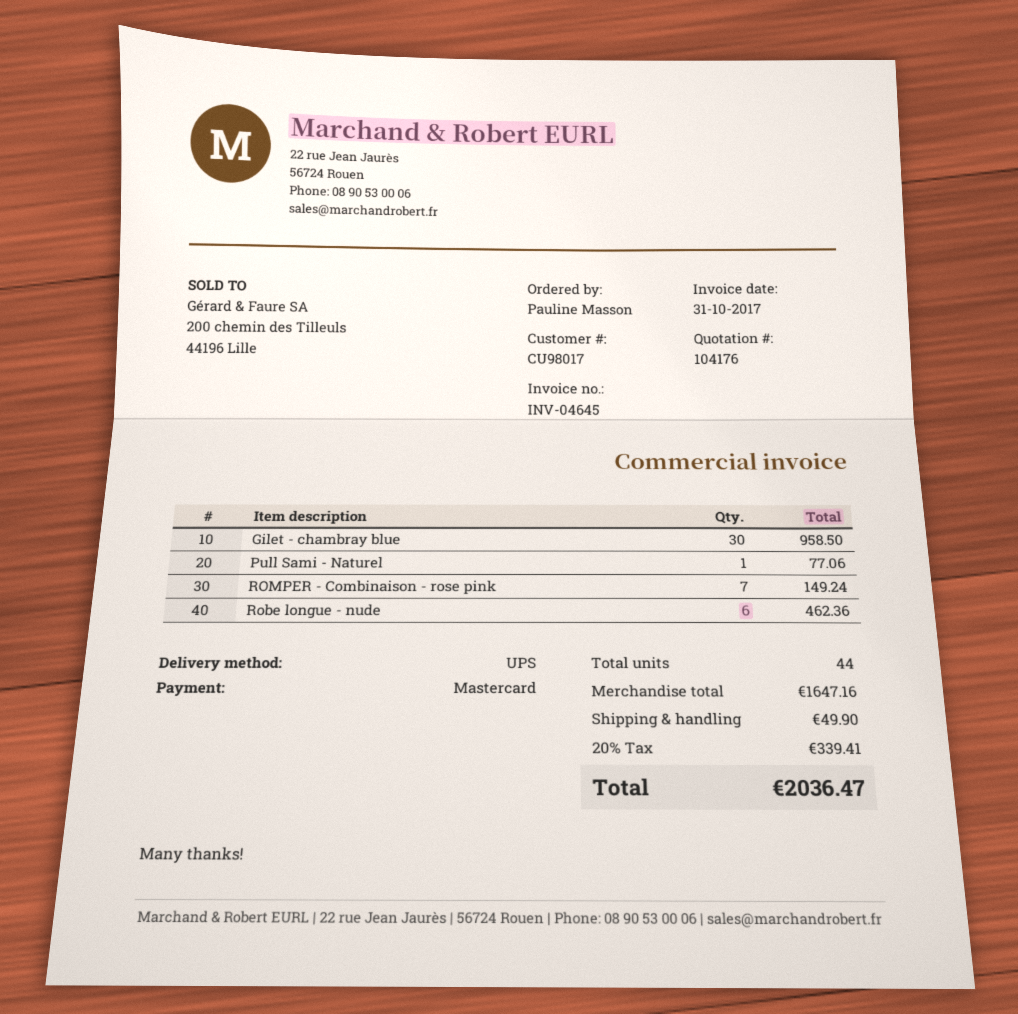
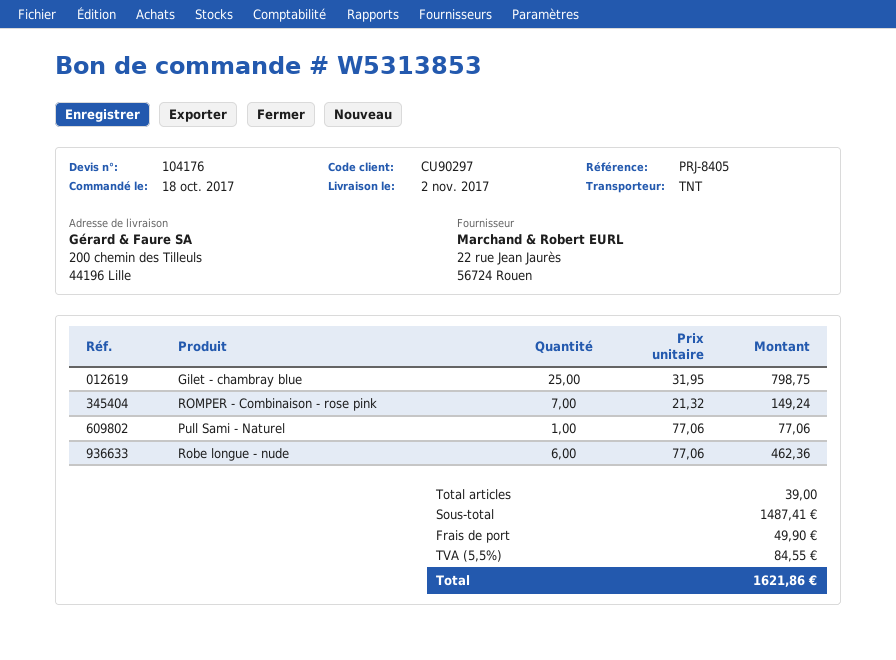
customer number: CU98017 -> CU90297
shipping method: UPS -> TNT
Gilet - chambray blue: 30 for 958.50 -> 25 for 798.75
total quantity: 44 -> 39
subtotal: 1647.16 -> 1487.41
tax: 20% = 339.41 -> 5.5% = 84.55
total: 2036.47 -> 1621.86

